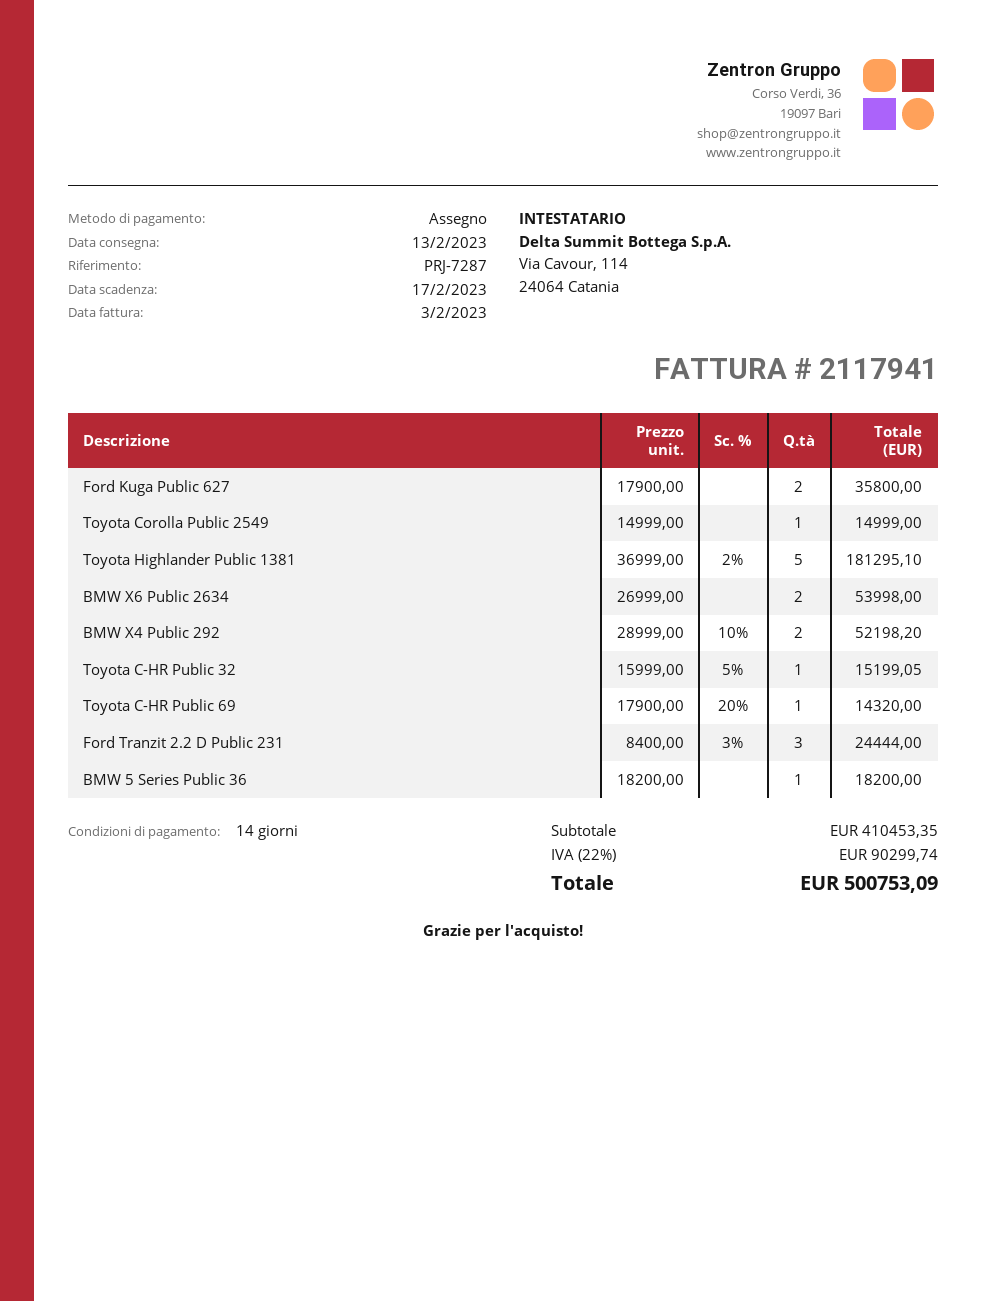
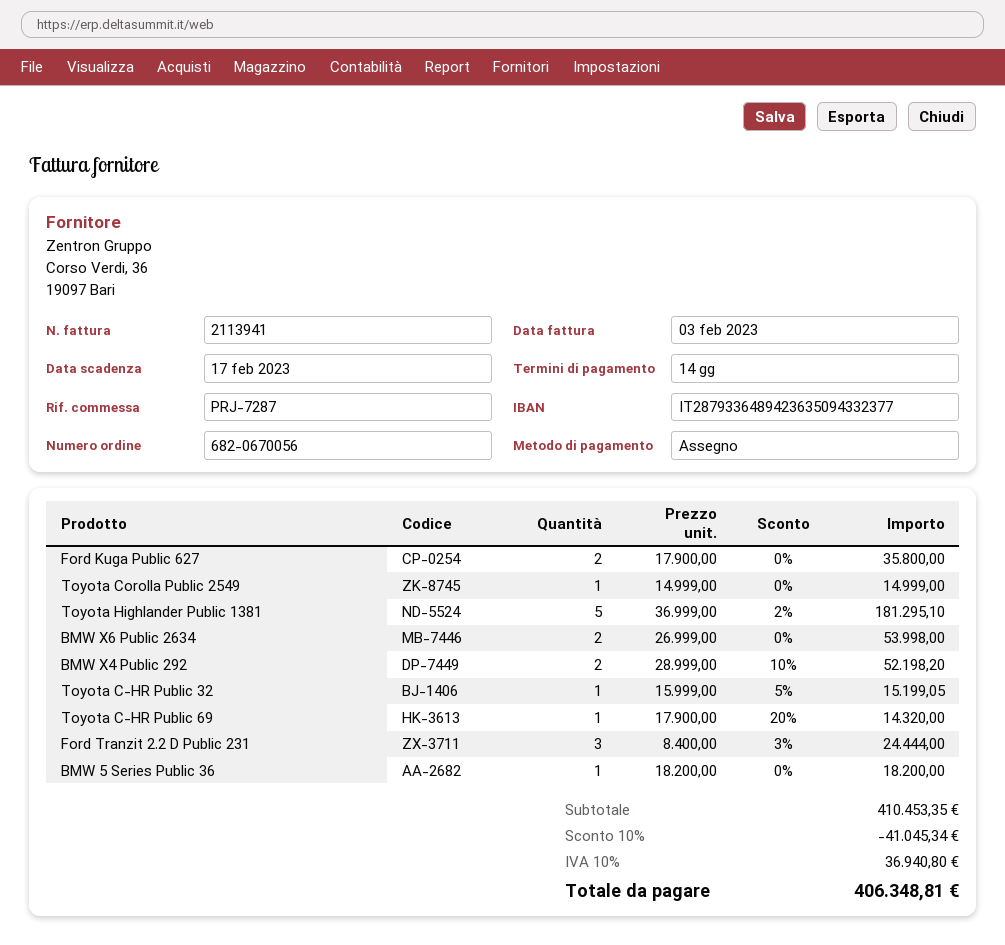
invoice number: 2117941 -> 2113941
discount: none -> 10% = 41045.34
tax: 22% = 90299.74 -> 10% = 36940.80
total: 500753.09 -> 406348.81

